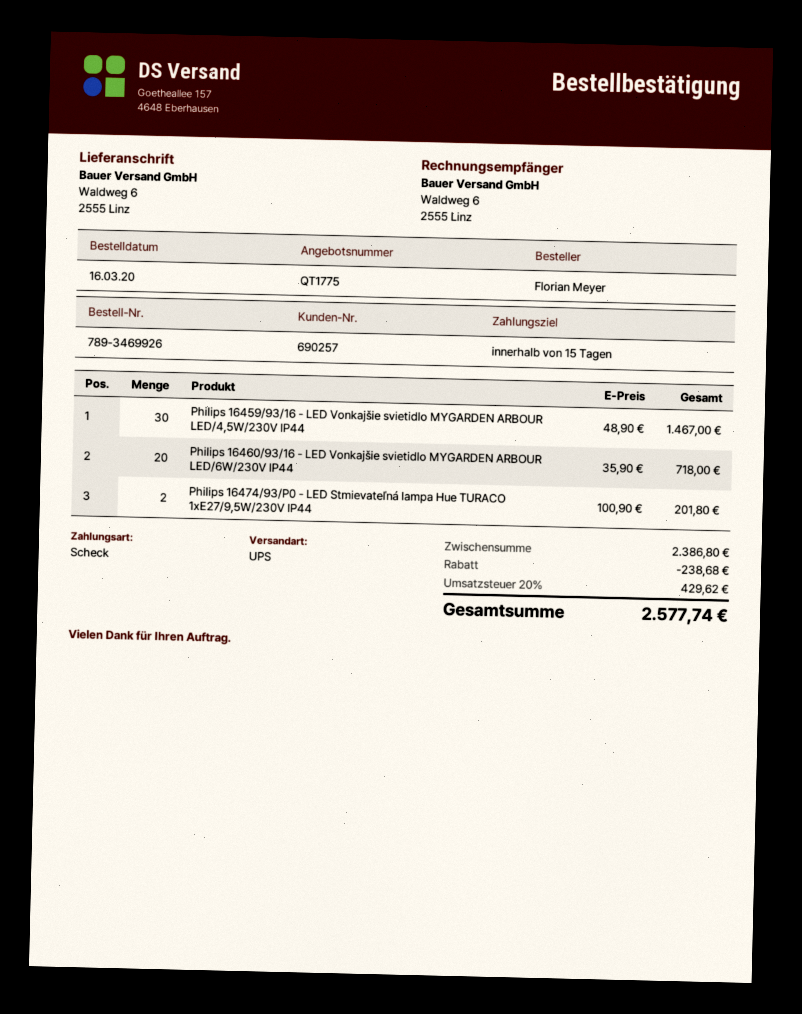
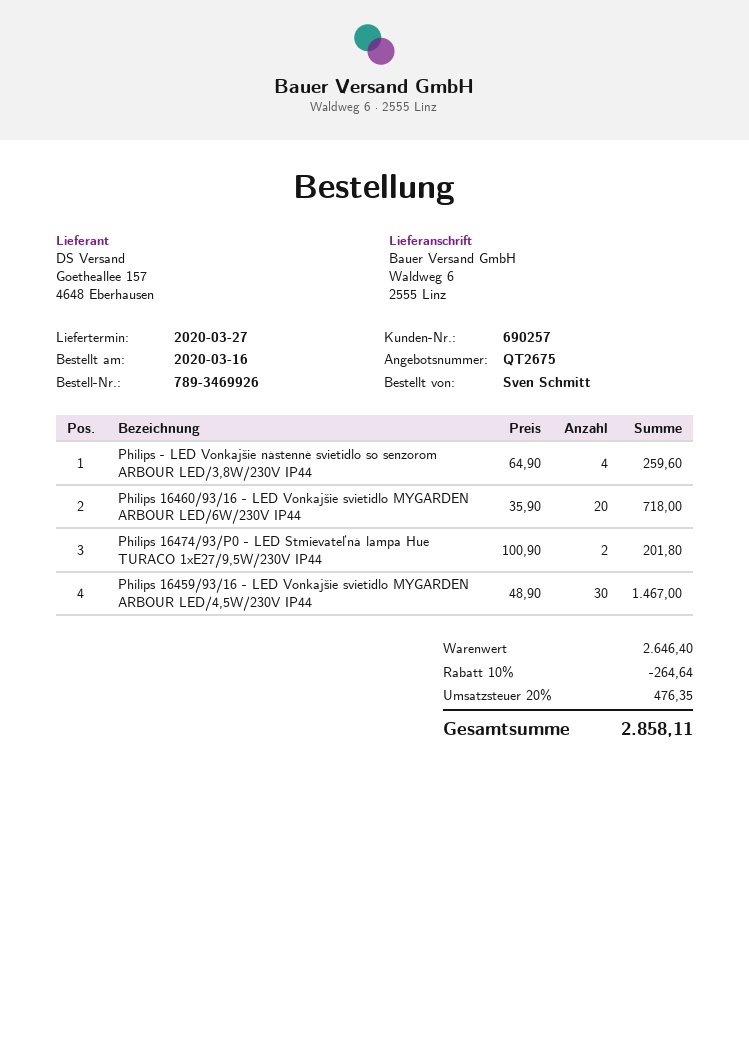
quote number: QT1775 -> QT2675
ordered by: Florian Meyer -> Sven Schmitt
Philips - LED Vonkajšie nástenné svietidlo so senzorom ARBOUR LED/3,8W/230V IP44: none -> 4 x 64.90 = 259.60
subtotal: 2386.80 -> 2646.40
discount: 238.68 -> 264.64
tax: 20% = 429.62 -> 20% = 476.35
total: 2577.74 -> 2858.11

